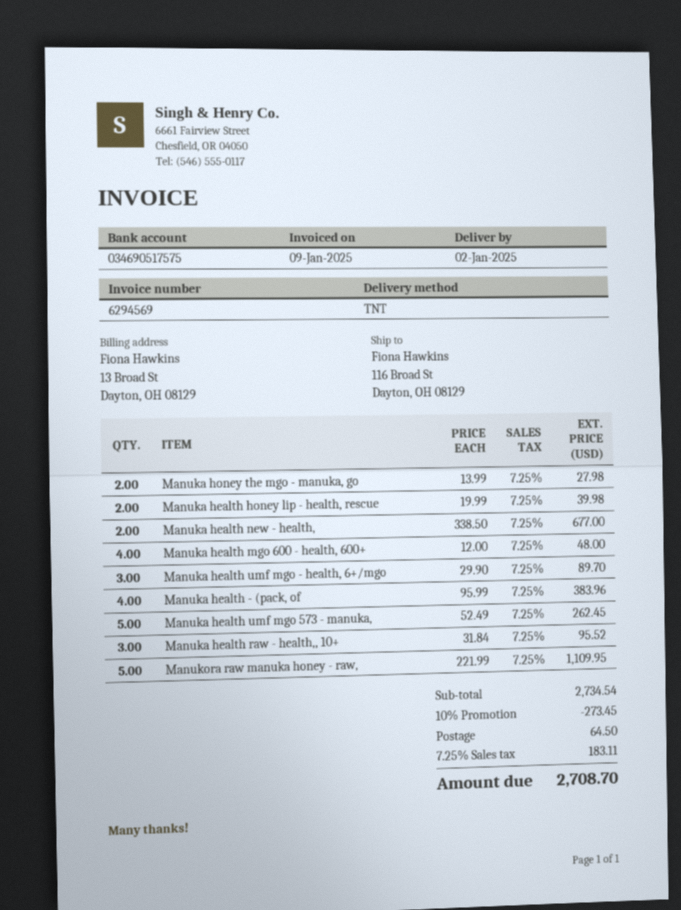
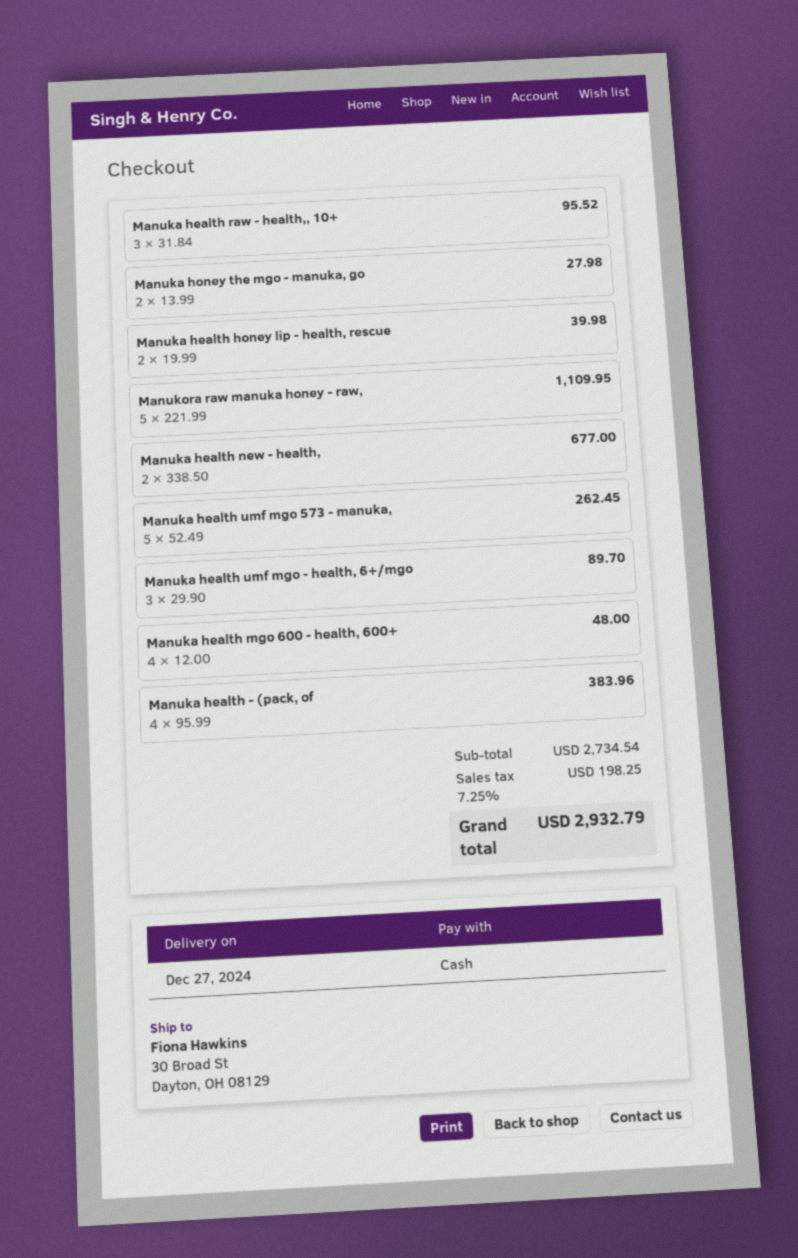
delivery date: 2025-01-02 -> 2024-12-27
ship to: 116 Broad St, Dayton, OH 08129 -> 30 Broad St, Dayton, OH 08129
discount: 10% = 273.45 -> none
shipping: 64.50 -> none
tax: 7.25% = 183.11 -> 7.25% = 198.25
total: 2708.70 -> 2932.79

